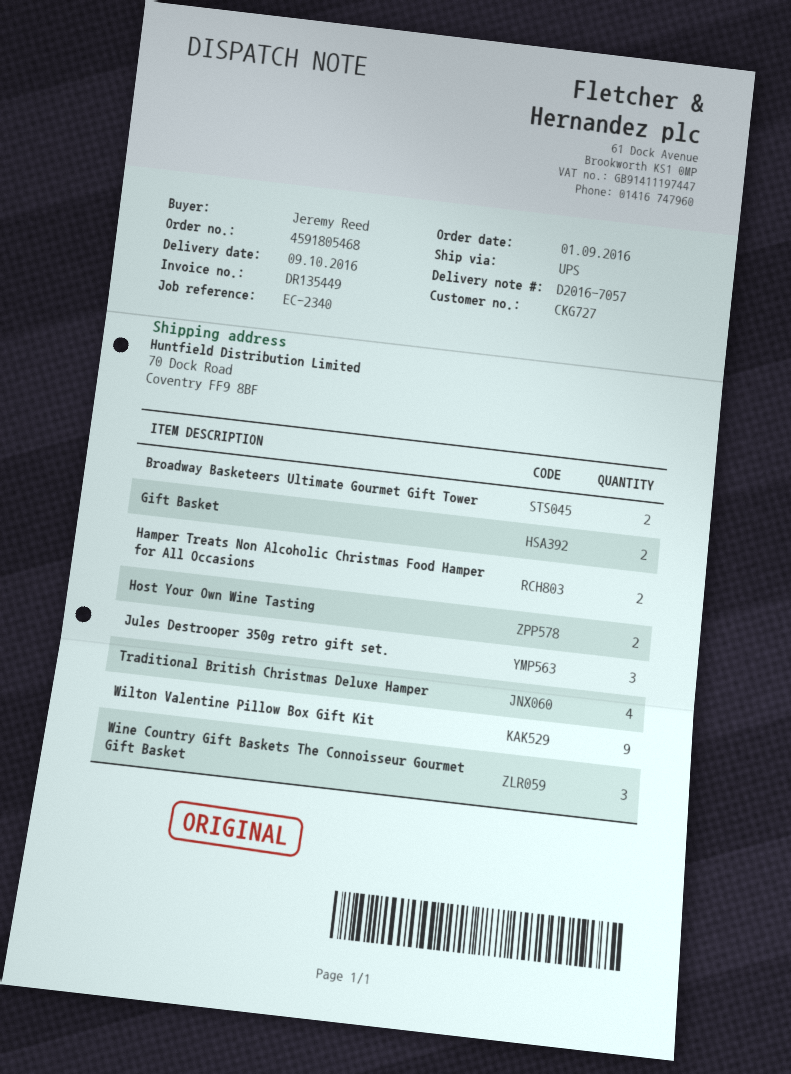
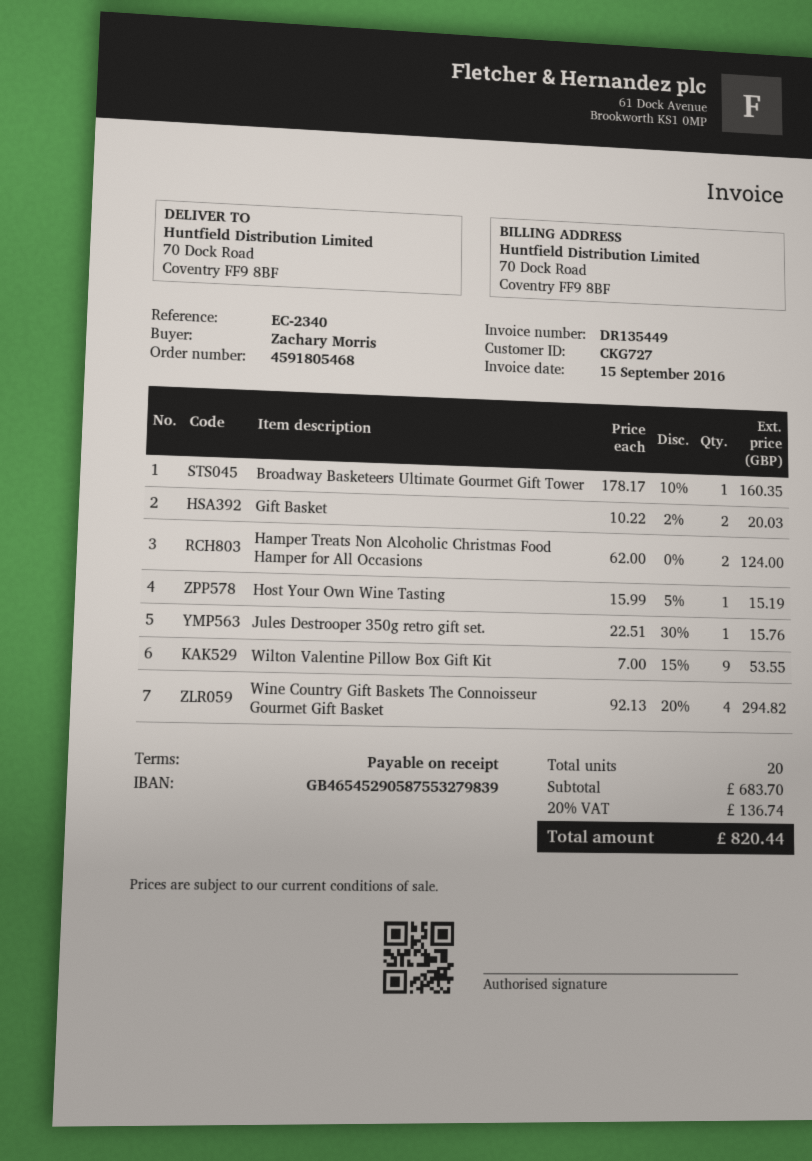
ordered by: Jeremy Reed -> Zachary Morris
Broadway Basketeers Ultimate Gourmet Gift Tower: 2 -> 1
Host Your Own Wine Tasting: 2 -> 1
Jules Destrooper 350g retro gift set.: 3 -> 1
Traditional British Christmas Deluxe Hamper: 4 -> none
Wine Country Gift Baskets The Connoisseur Gourmet Gift Basket: 3 -> 4

